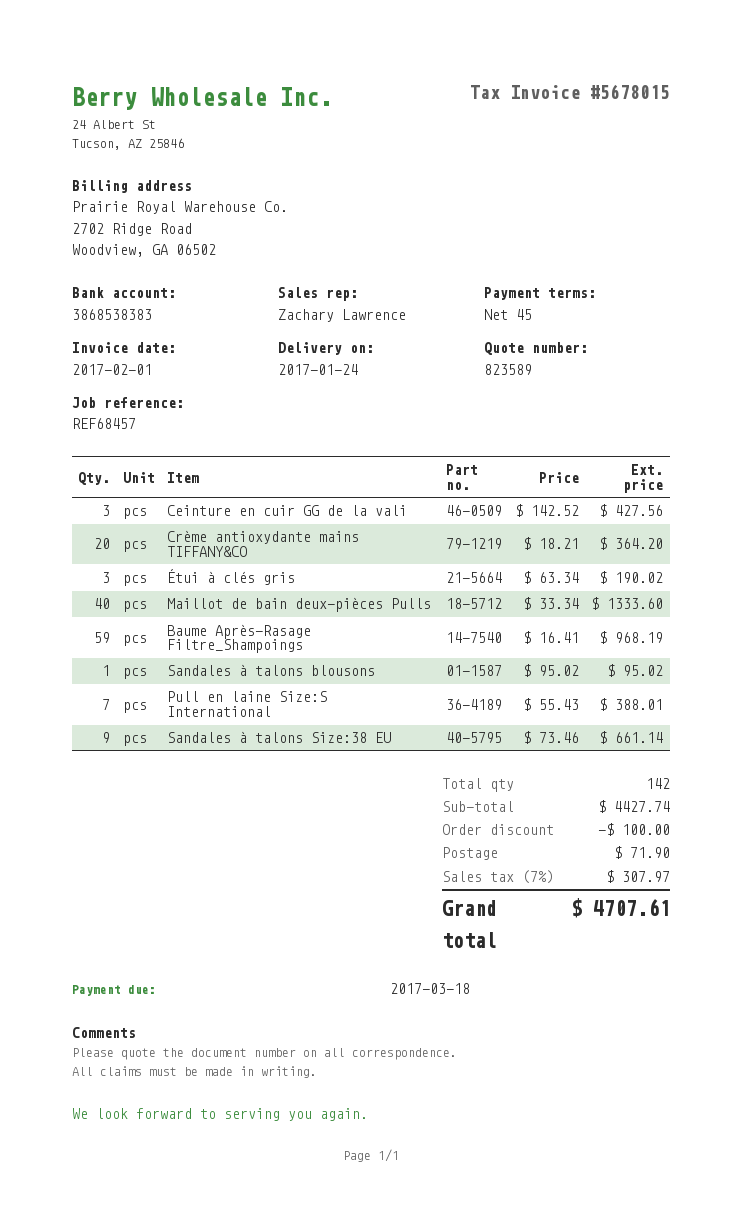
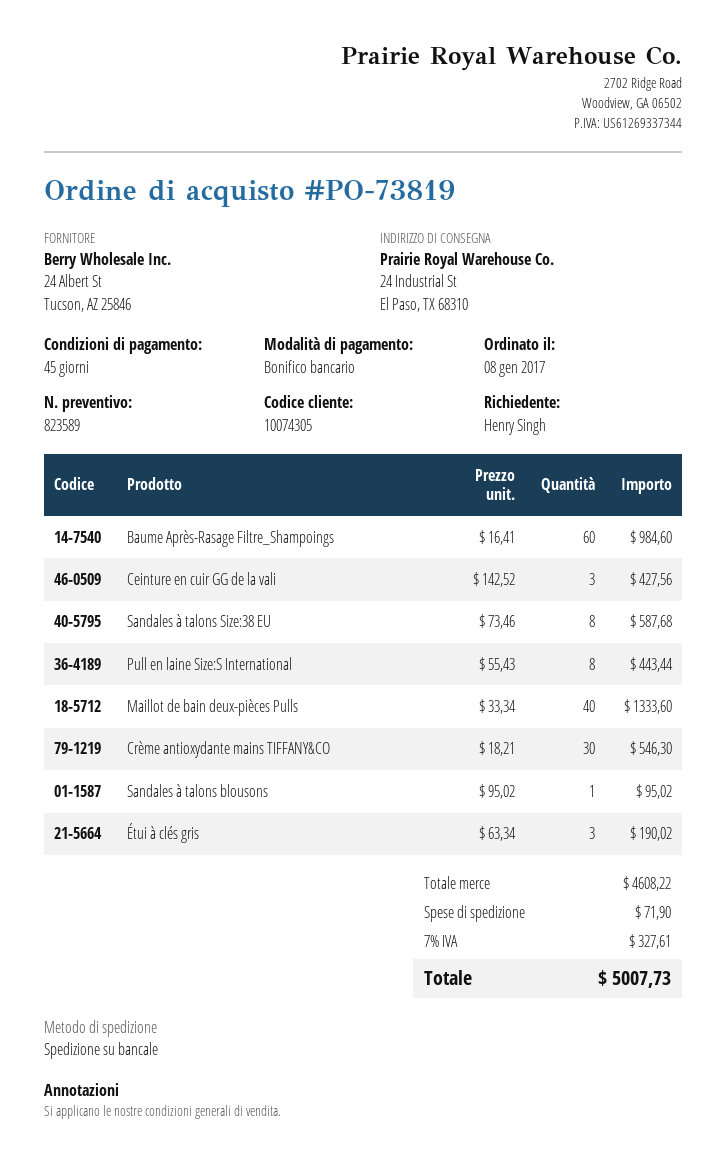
Crème antioxydante mains TIFFANY&CO: 20 x 18.21 = 364.20 -> 30 x 18.21 = 546.30
Baume Après-Rasage Filtre_Shampoings: 59 x 16.41 = 968.19 -> 60 x 16.41 = 984.60
Pull en laine Size:S International: 7 x 55.43 = 388.01 -> 8 x 55.43 = 443.44
Sandales à talons Size:38 EU: 9 x 73.46 = 661.14 -> 8 x 73.46 = 587.68
subtotal: 4427.74 -> 4608.22
discount: 100.00 -> none
tax: 7% = 307.97 -> 7% = 327.61
total: 4707.61 -> 5007.73

